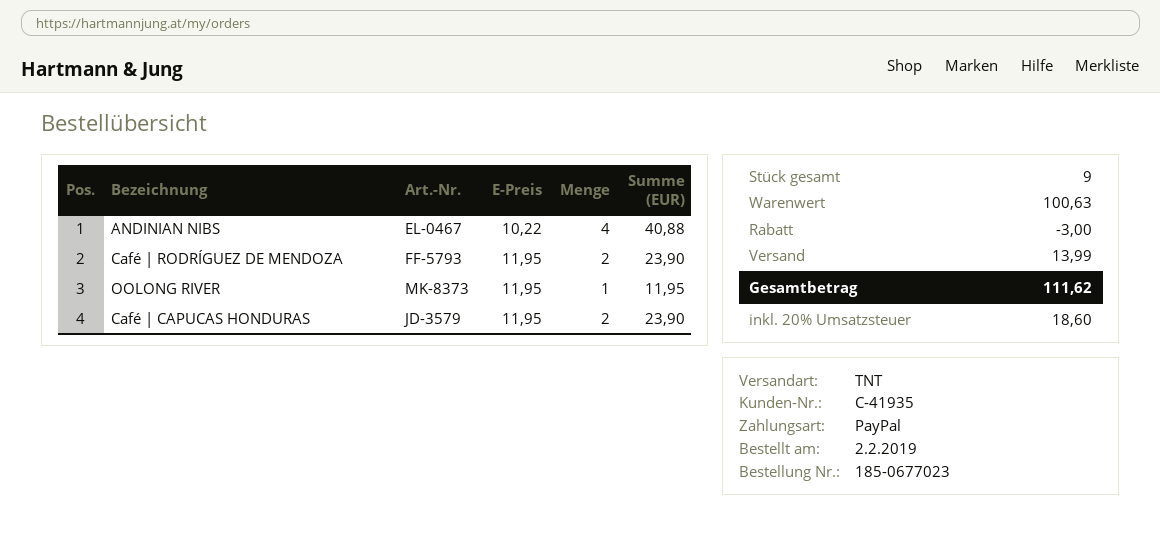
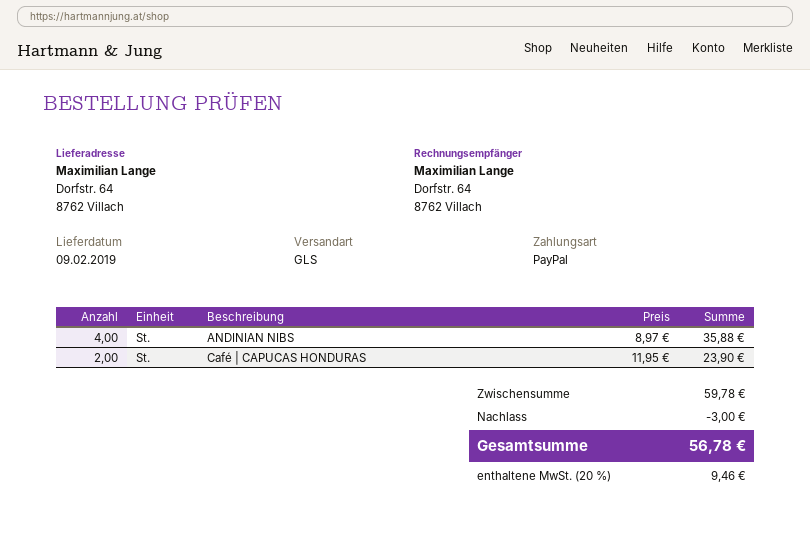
shipping method: TNT -> GLS
ANDINIAN NIBS: 4 x 10.22 = 40.88 -> 4 x 8.97 = 35.88
Café | RODRÍGUEZ DE MENDOZA: 2 x 11.95 = 23.90 -> none
OOLONG RIVER: 1 x 11.95 = 11.95 -> none
subtotal: 100.63 -> 59.78
shipping: 13.99 -> none
tax: 20% = 18.60 -> 20% = 9.46
total: 111.62 -> 56.78

